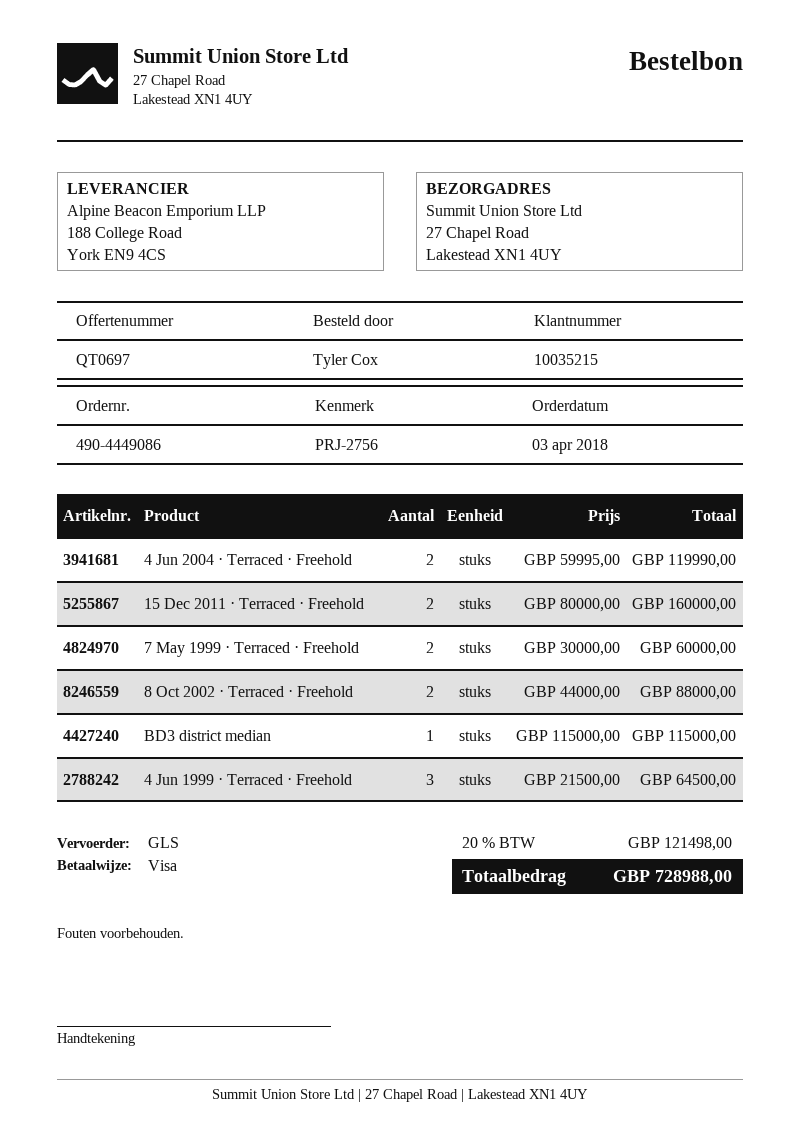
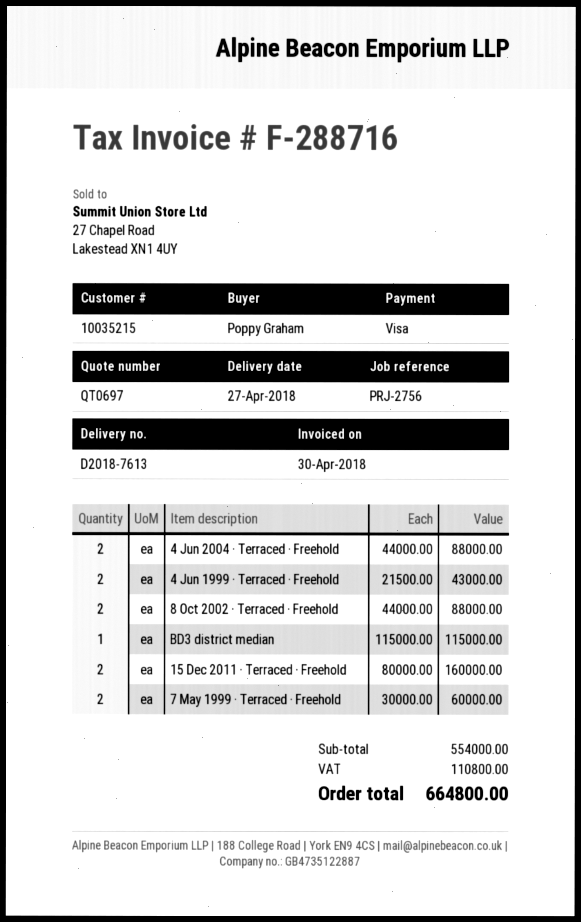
ordered by: Tyler Cox -> Poppy Graham
4 Jun 2004 · Terraced · Freehold: 2 x 59995.00 = 119990.00 -> 2 x 44000.00 = 88000.00
4 Jun 1999 · Terraced · Freehold: 3 x 21500.00 = 64500.00 -> 2 x 21500.00 = 43000.00
tax: 121498.00 -> 110800.00
total: 728988.00 -> 664800.00

